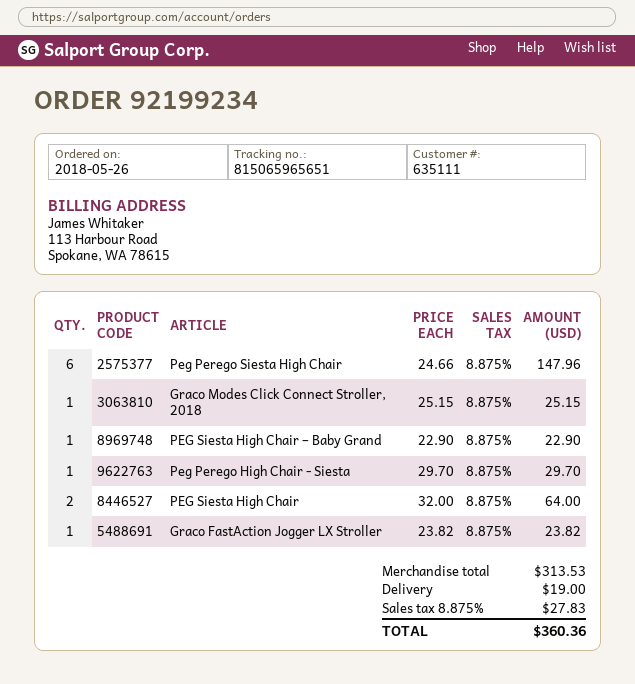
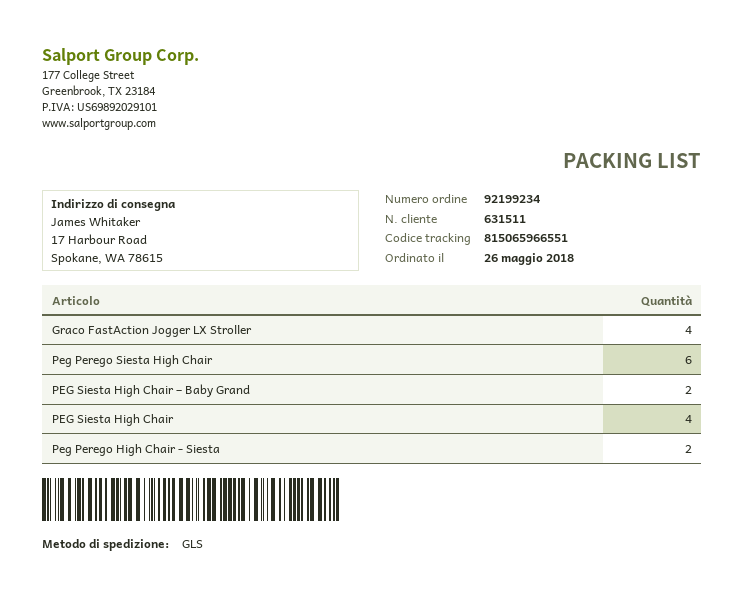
customer number: 635111 -> 631511
tracking number: 815065965651 -> 815065966551
Graco Modes Click Connect Stroller, 2018: 1 -> none
PEG Siesta High Chair – Baby Grand: 1 -> 2
Peg Perego High Chair - Siesta: 1 -> 2
PEG Siesta High Chair: 2 -> 4
Graco FastAction Jogger LX Stroller: 1 -> 4

